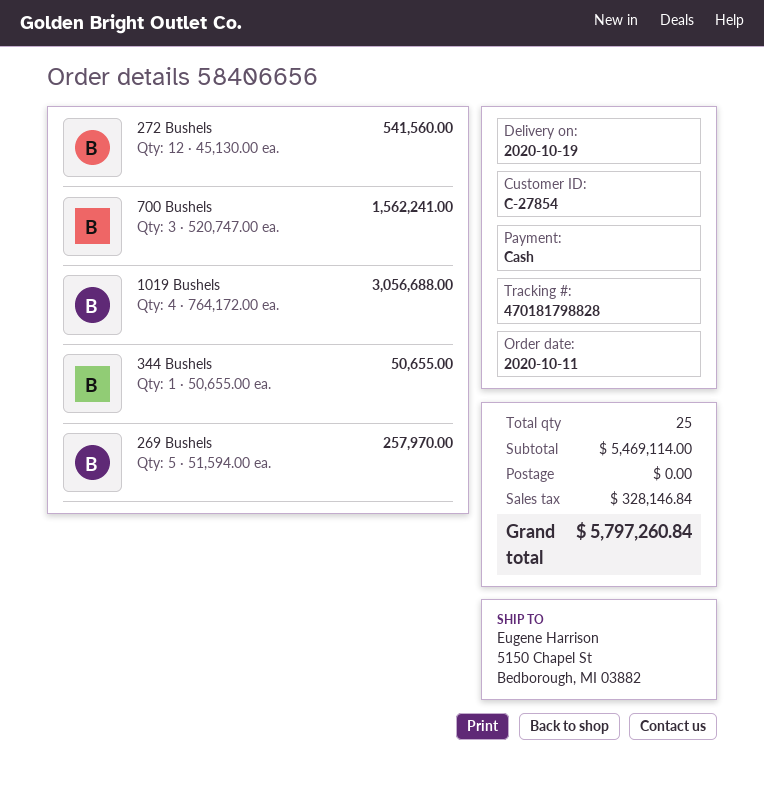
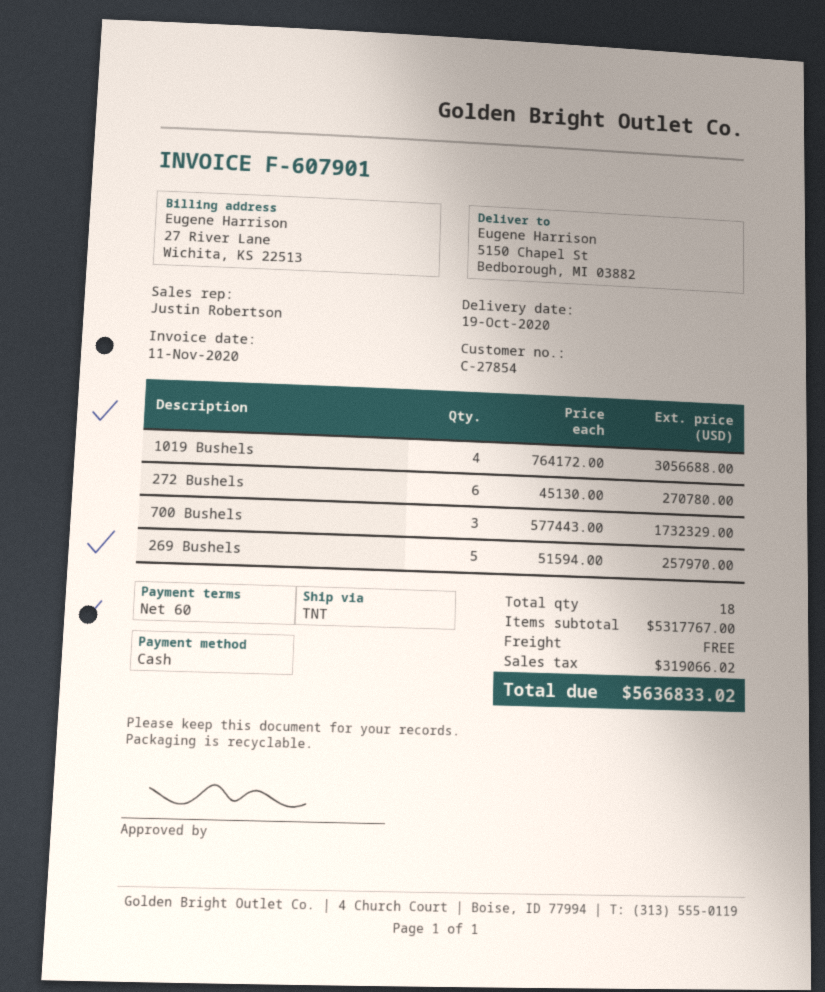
272 Bushels: 12 x 45130.00 = 541560.00 -> 6 x 45130.00 = 270780.00
700 Bushels: 3 x 520747.00 = 1562241.00 -> 3 x 577443.00 = 1732329.00
344 Bushels: 1 x 50655.00 = 50655.00 -> none
total quantity: 25 -> 18
subtotal: 5469114.00 -> 5317767.00
tax: 328146.84 -> 319066.02
total: 5797260.84 -> 5636833.02

